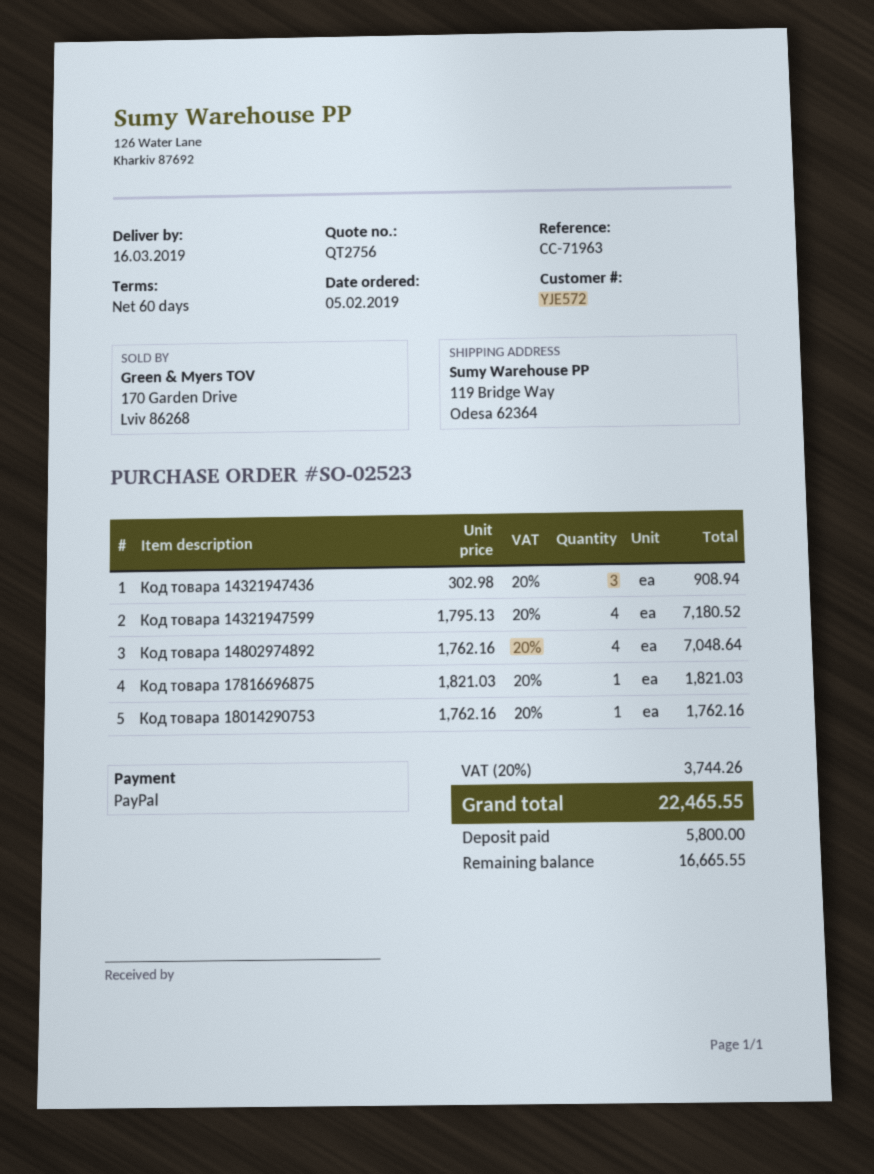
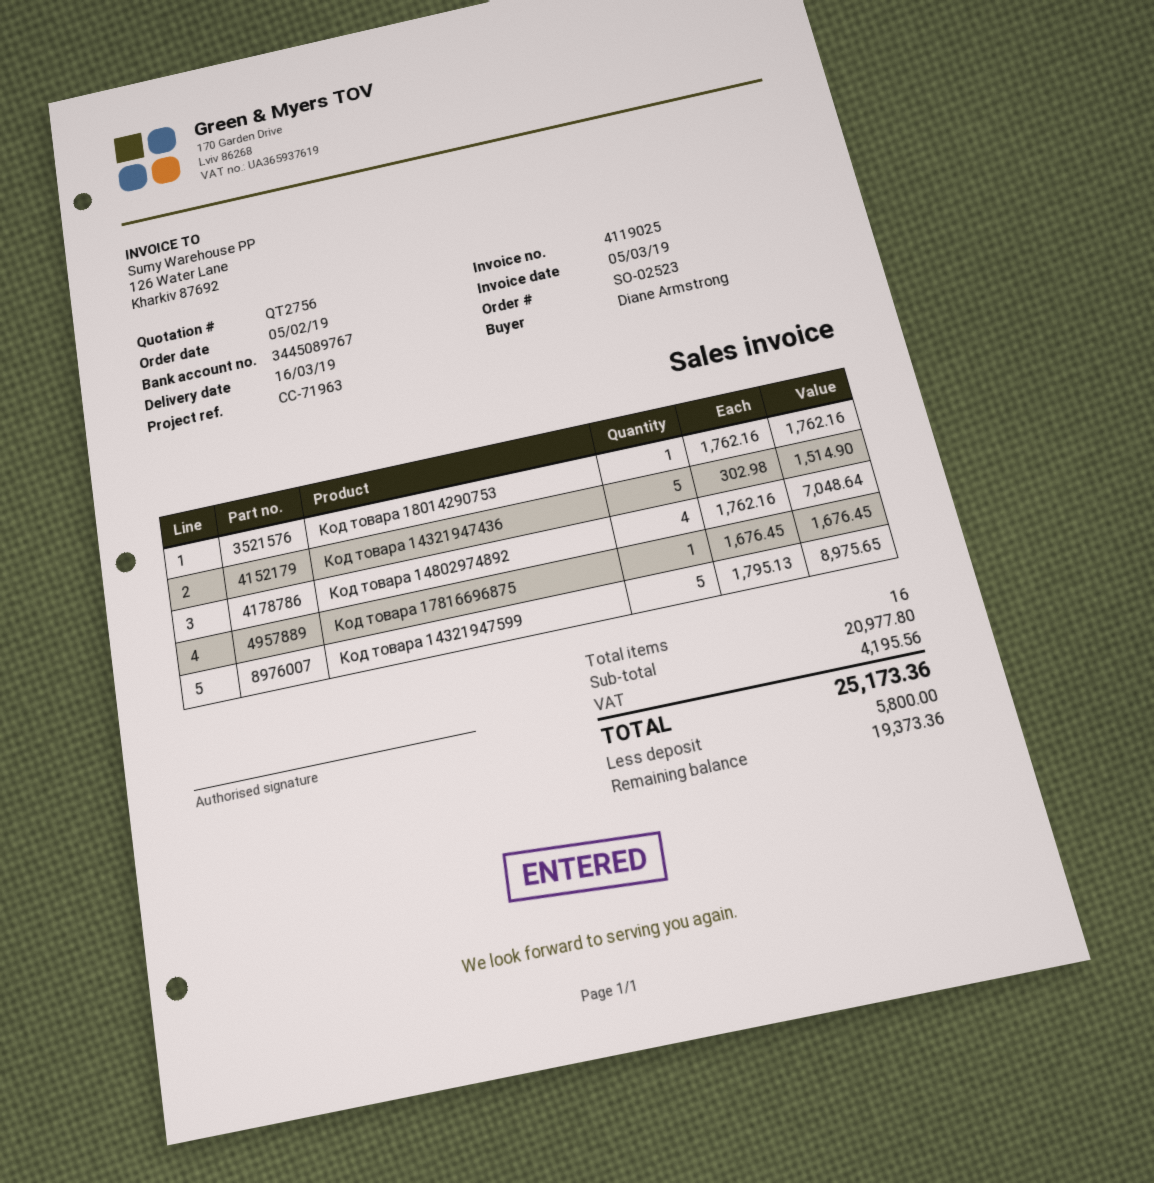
Код товара 14321947436: 3 x 302.98 = 908.94 -> 5 x 302.98 = 1514.90
Код товара 14321947599: 4 x 1795.13 = 7180.52 -> 5 x 1795.13 = 8975.65
Код товара 17816696875: 1 x 1821.03 = 1821.03 -> 1 x 1676.45 = 1676.45
tax: 3744.26 -> 4195.56
total: 22465.55 -> 25173.36
balance: 16665.55 -> 19373.36

